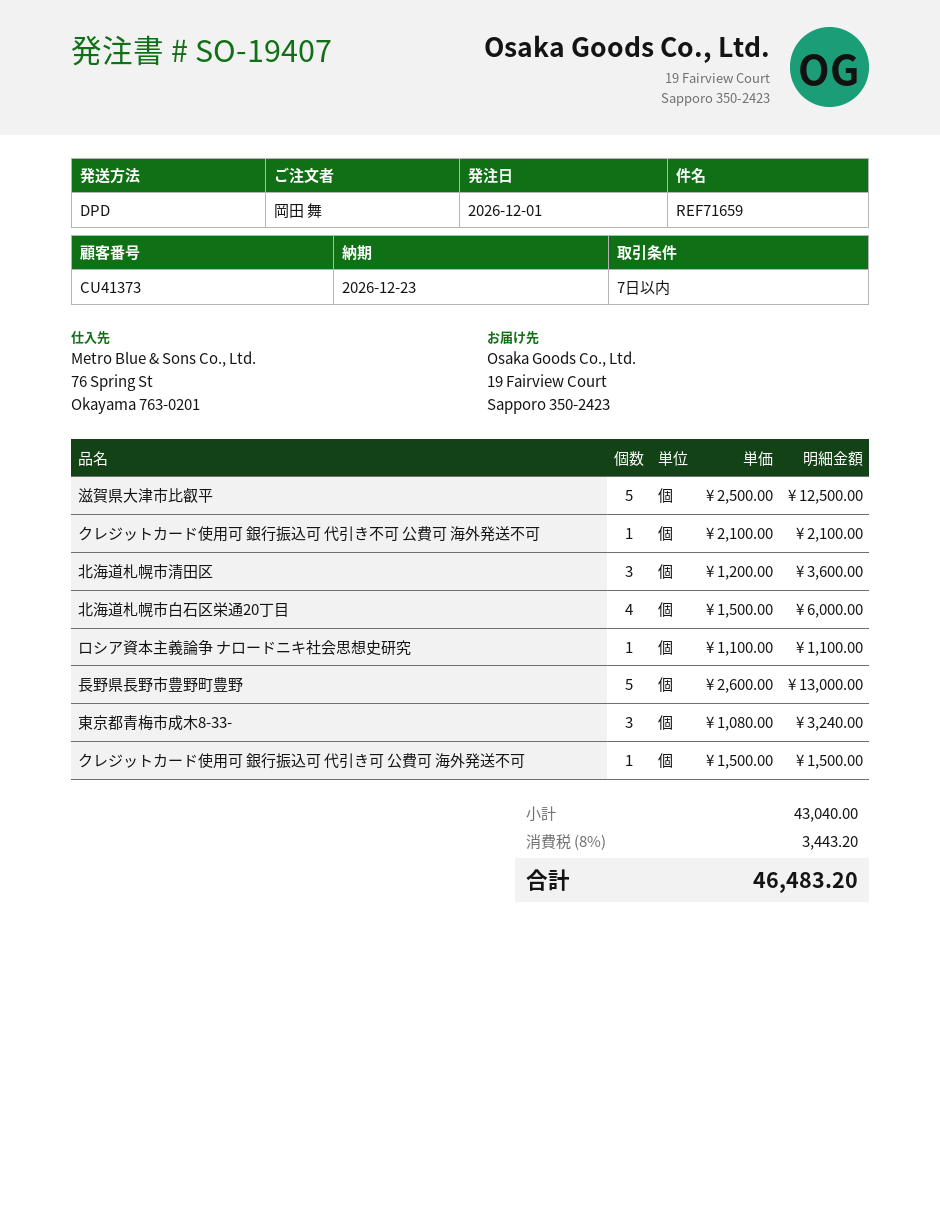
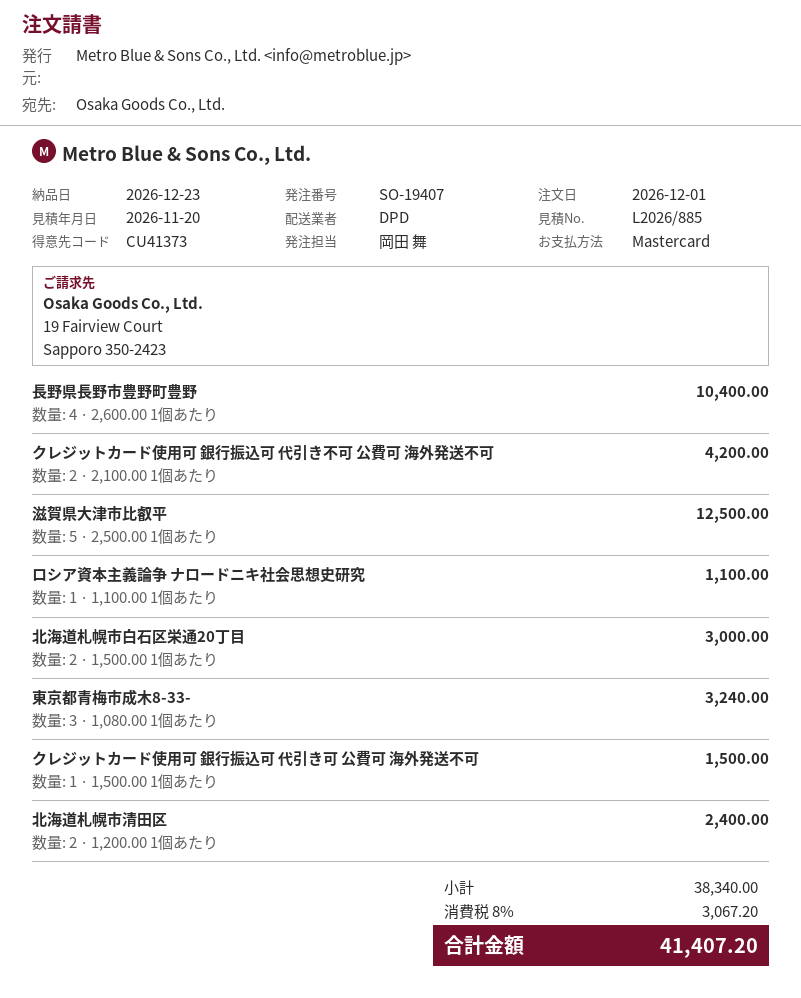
クレジットカード使用可 銀行振込可 代引き不可 公費可 海外発送不可: 1 x 2100.00 = 2100.00 -> 2 x 2100.00 = 4200.00
北海道札幌市清田区: 3 x 1200.00 = 3600.00 -> 2 x 1200.00 = 2400.00
北海道札幌市白石区栄通20丁目: 4 x 1500.00 = 6000.00 -> 2 x 1500.00 = 3000.00
長野県長野市豊野町豊野: 5 x 2600.00 = 13000.00 -> 4 x 2600.00 = 10400.00
subtotal: 43040.00 -> 38340.00
tax: 8% = 3443.20 -> 8% = 3067.20
total: 46483.20 -> 41407.20

